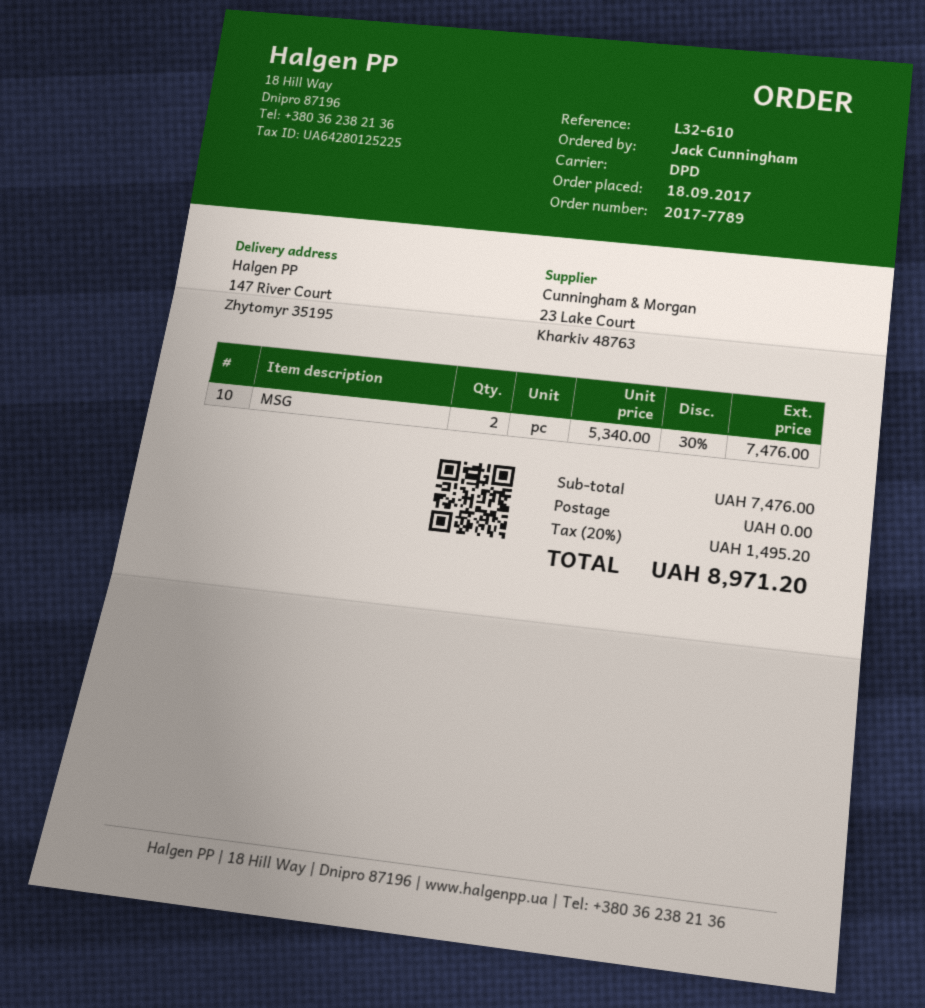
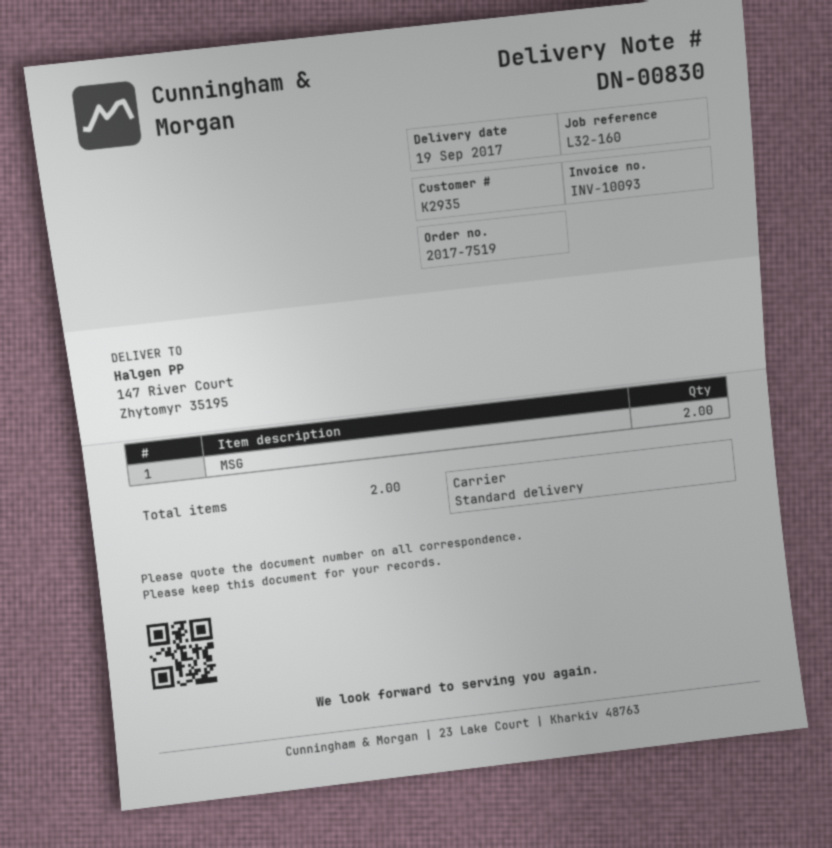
order number: 2017-7789 -> 2017-7519
reference: L32-610 -> L32-160
shipping method: DPD -> standard

